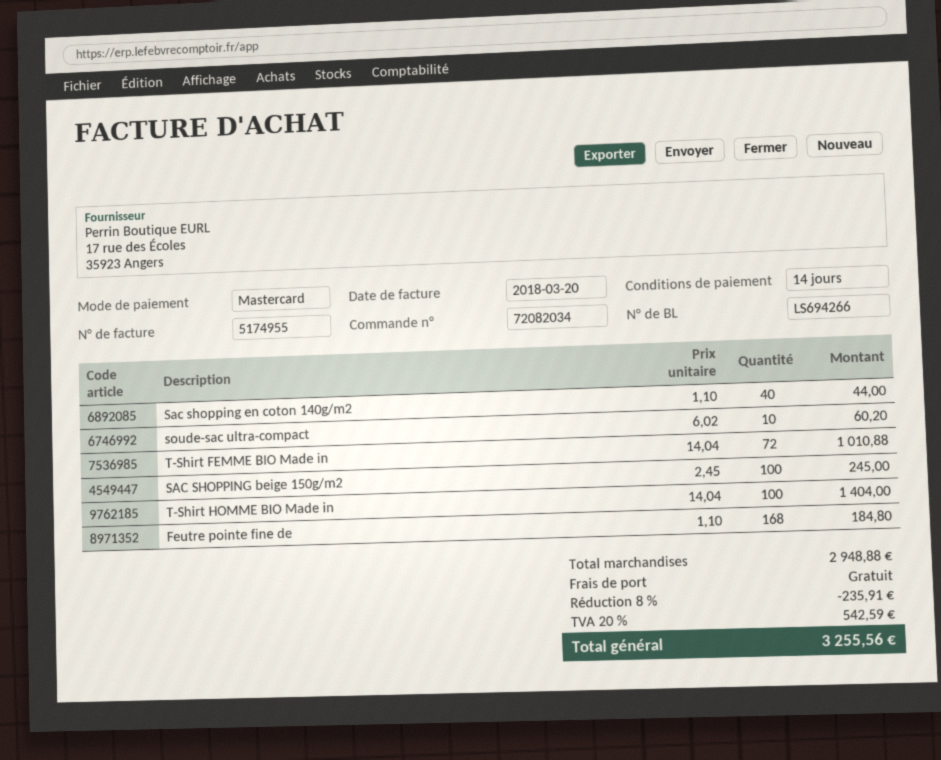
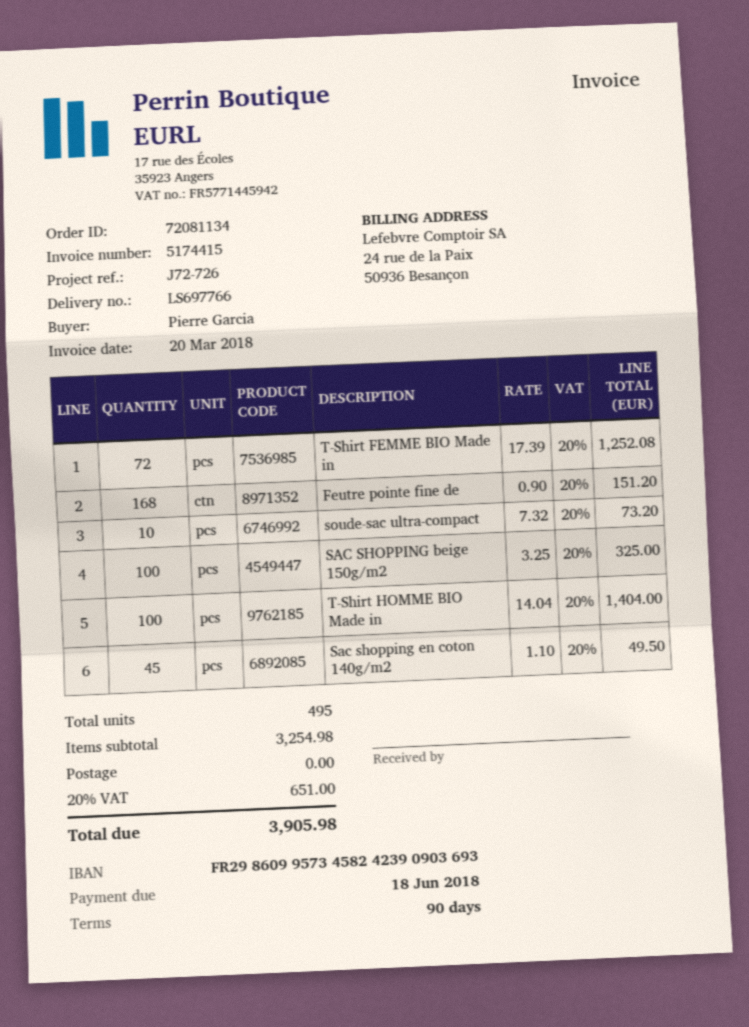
order number: 72082034 -> 72081134
delivery note number: LS694266 -> LS697766
invoice number: 5174955 -> 5174415
payment terms: 14 days -> 90 days
Sac shopping en coton 140g/m2: 40 x 1.10 = 44.00 -> 45 x 1.10 = 49.50
soude-sac ultra-compact: 10 x 6.02 = 60.20 -> 10 x 7.32 = 73.20
T-Shirt FEMME BIO Made in: 72 x 14.04 = 1010.88 -> 72 x 17.39 = 1252.08
SAC SHOPPING beige 150g/m2: 100 x 2.45 = 245.00 -> 100 x 3.25 = 325.00
Feutre pointe fine de: 168 x 1.10 = 184.80 -> 168 x 0.90 = 151.20
subtotal: 2948.88 -> 3254.98
discount: 8% = 235.91 -> none
tax: 20% = 542.59 -> 20% = 651.00
total: 3255.56 -> 3905.98

